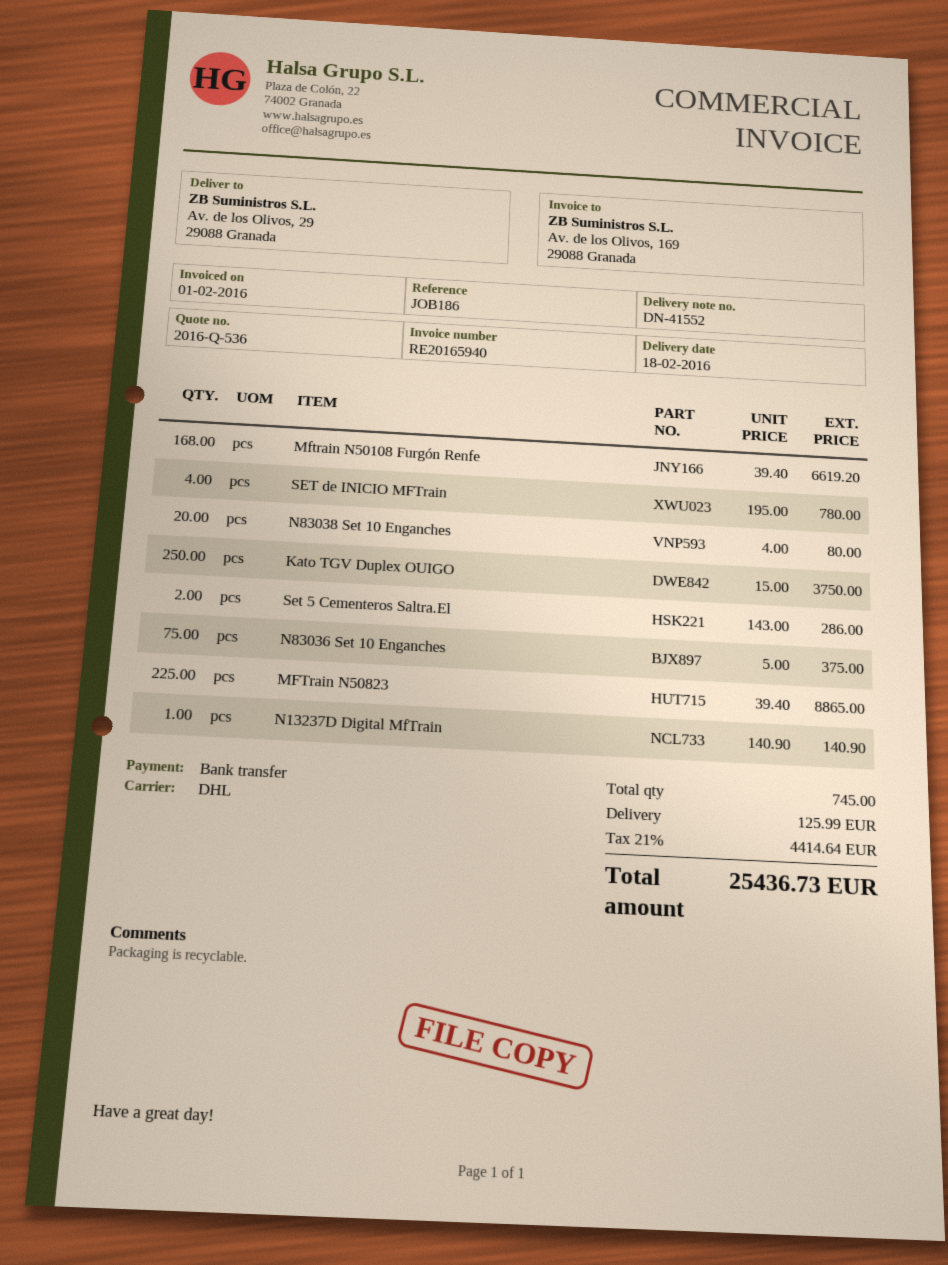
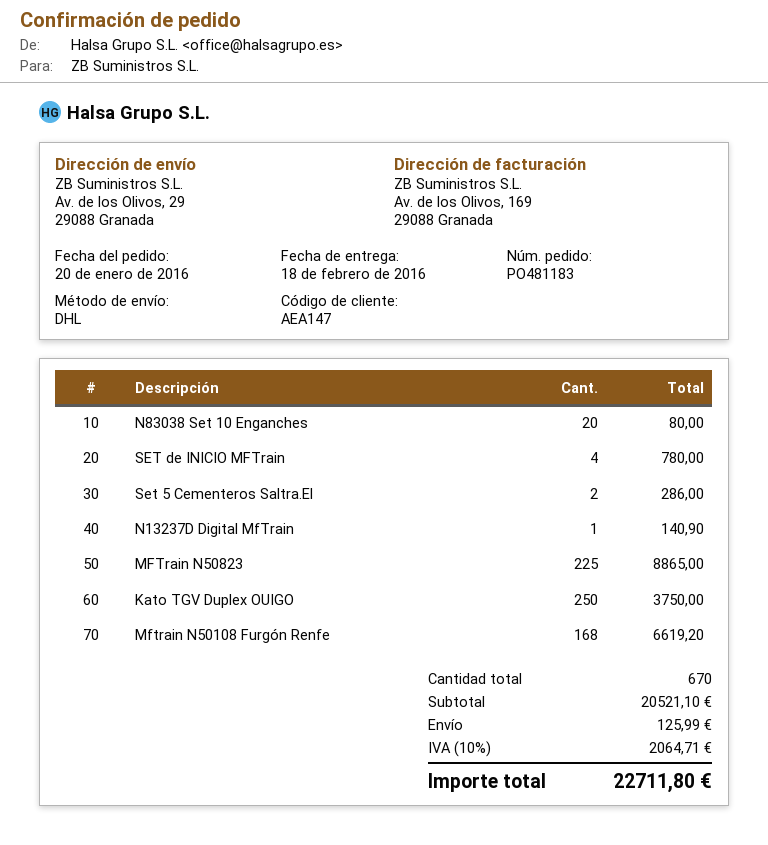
N83036 Set 10 Enganches: 75 for 375.00 -> none
total quantity: 745 -> 670
tax: 21% = 4414.64 -> 10% = 2064.71
total: 25436.73 -> 22711.80

